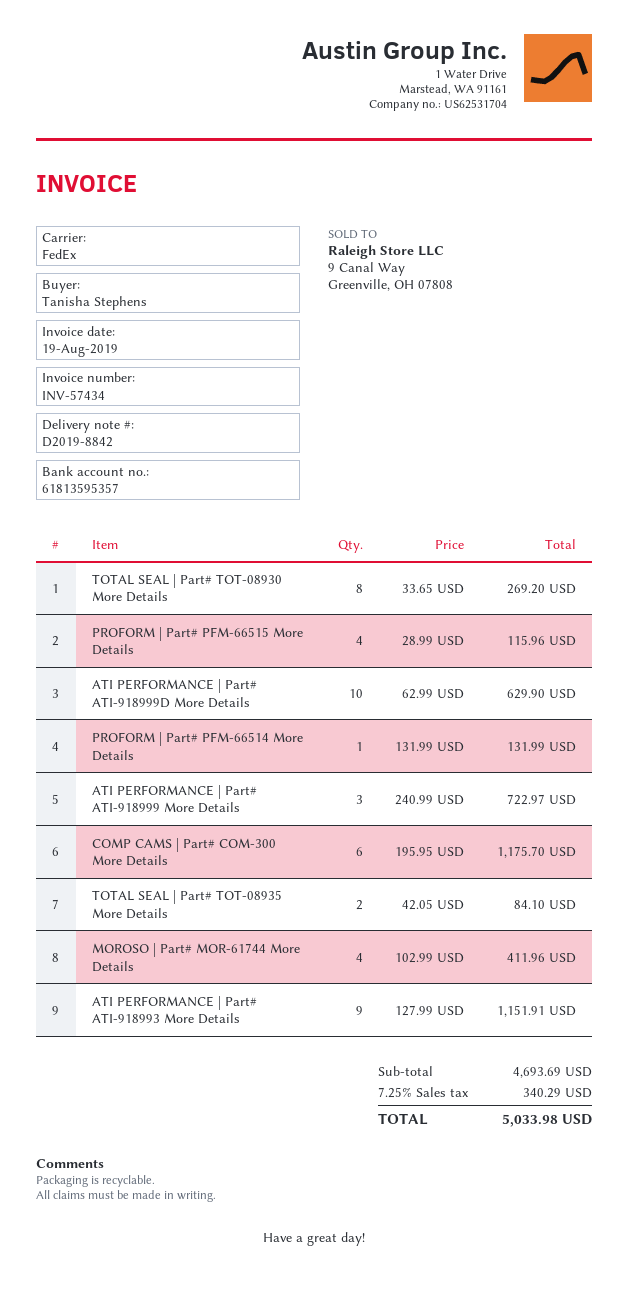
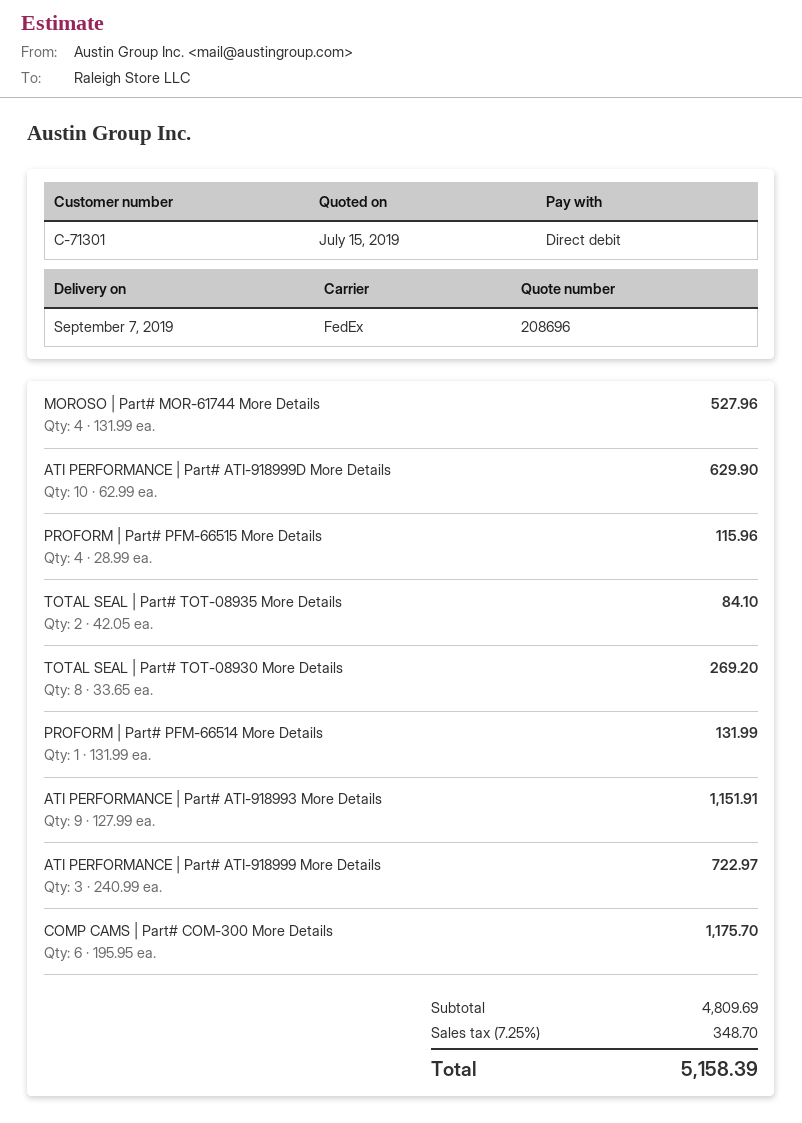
MOROSO | Part# MOR-61744 More Details: 4 x 102.99 = 411.96 -> 4 x 131.99 = 527.96
subtotal: 4693.69 -> 4809.69
tax: 7.25% = 340.29 -> 7.25% = 348.70
total: 5033.98 -> 5158.39

